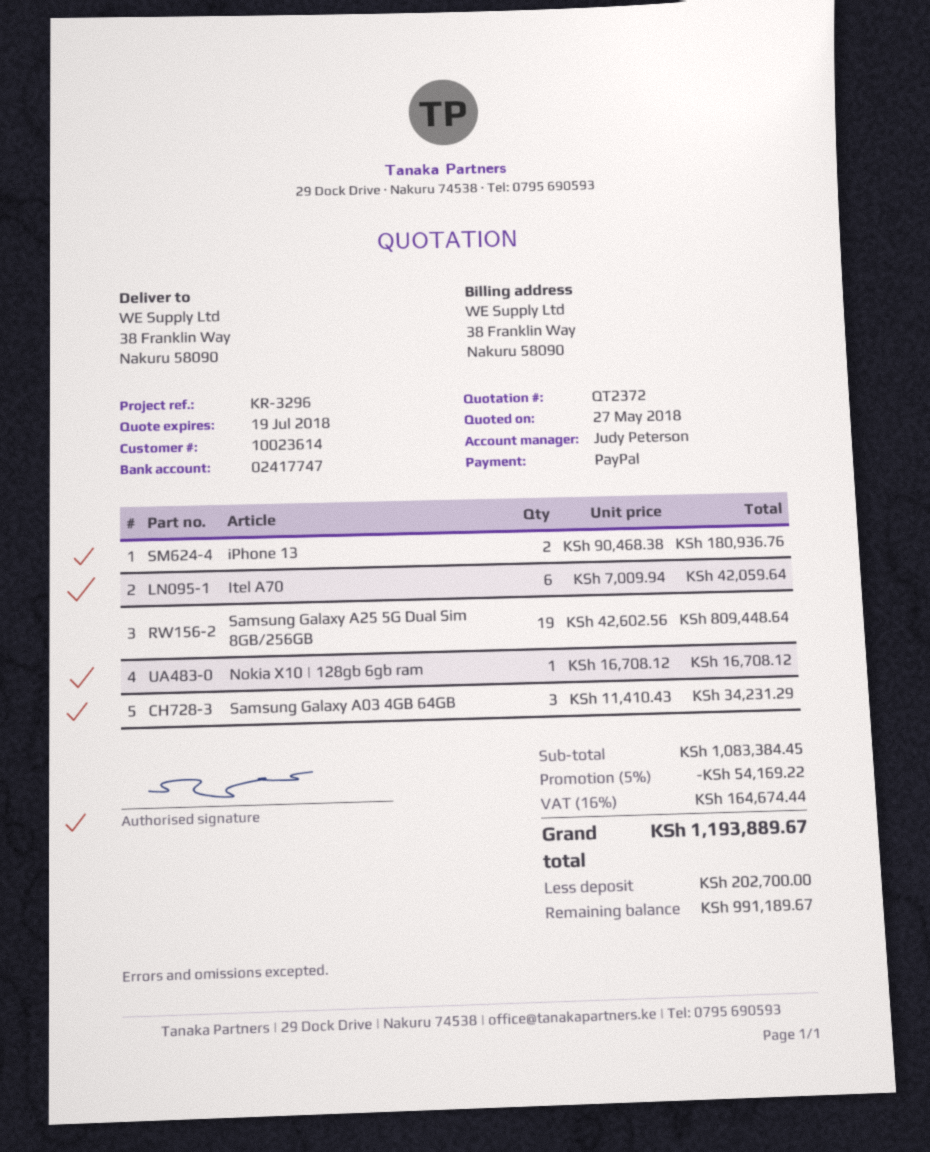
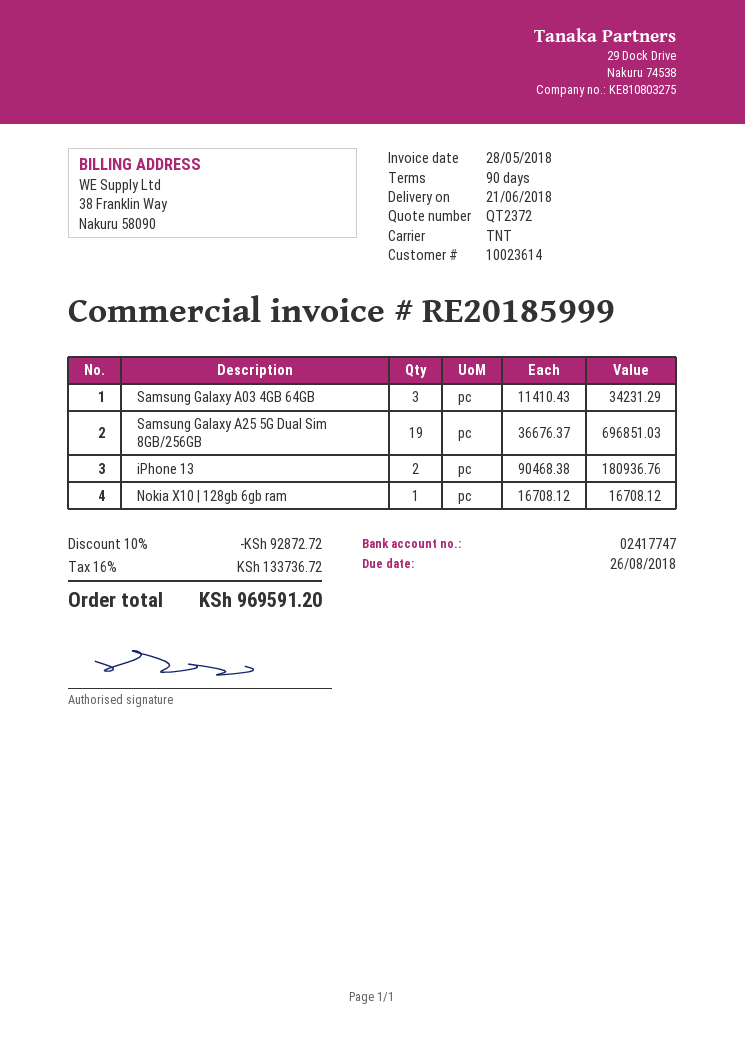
Itel A70: 6 x 7009.94 = 42059.64 -> none
Samsung Galaxy A25 5G Dual Sim 8GB/256GB: 19 x 42602.56 = 809448.64 -> 19 x 36676.37 = 696851.03
discount: 5% = 54169.22 -> 10% = 92872.72
tax: 16% = 164674.44 -> 16% = 133736.72
total: 1193889.67 -> 969591.20

